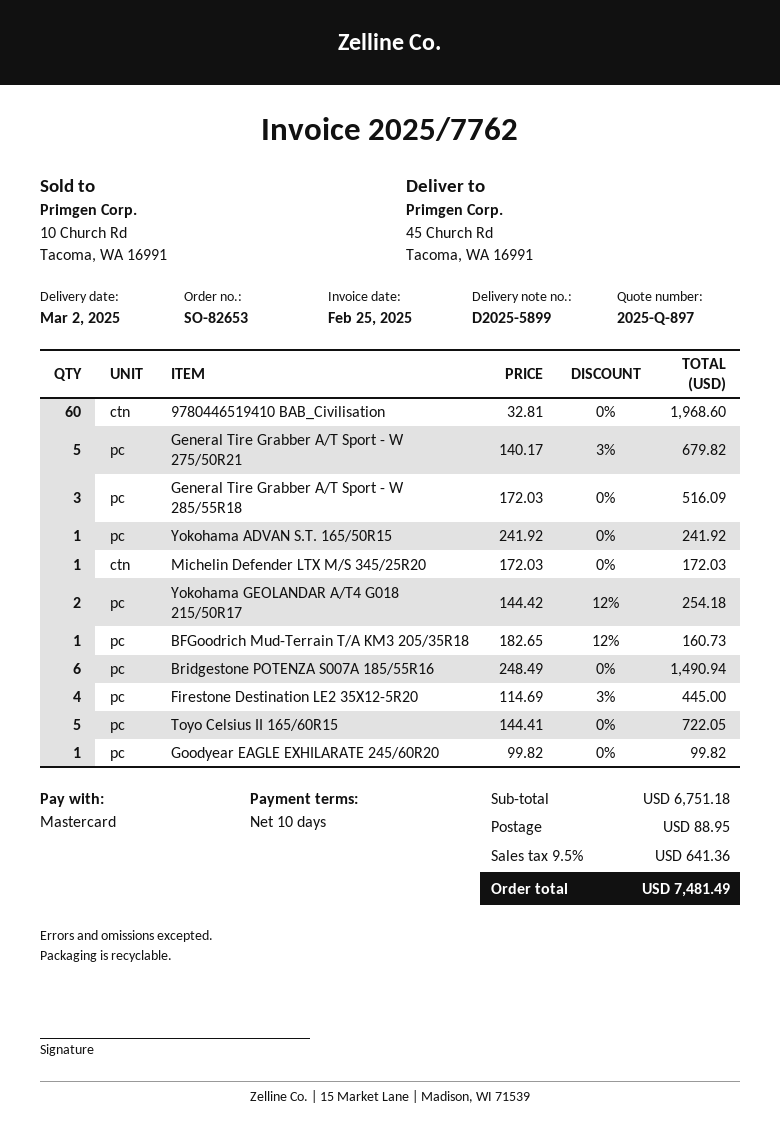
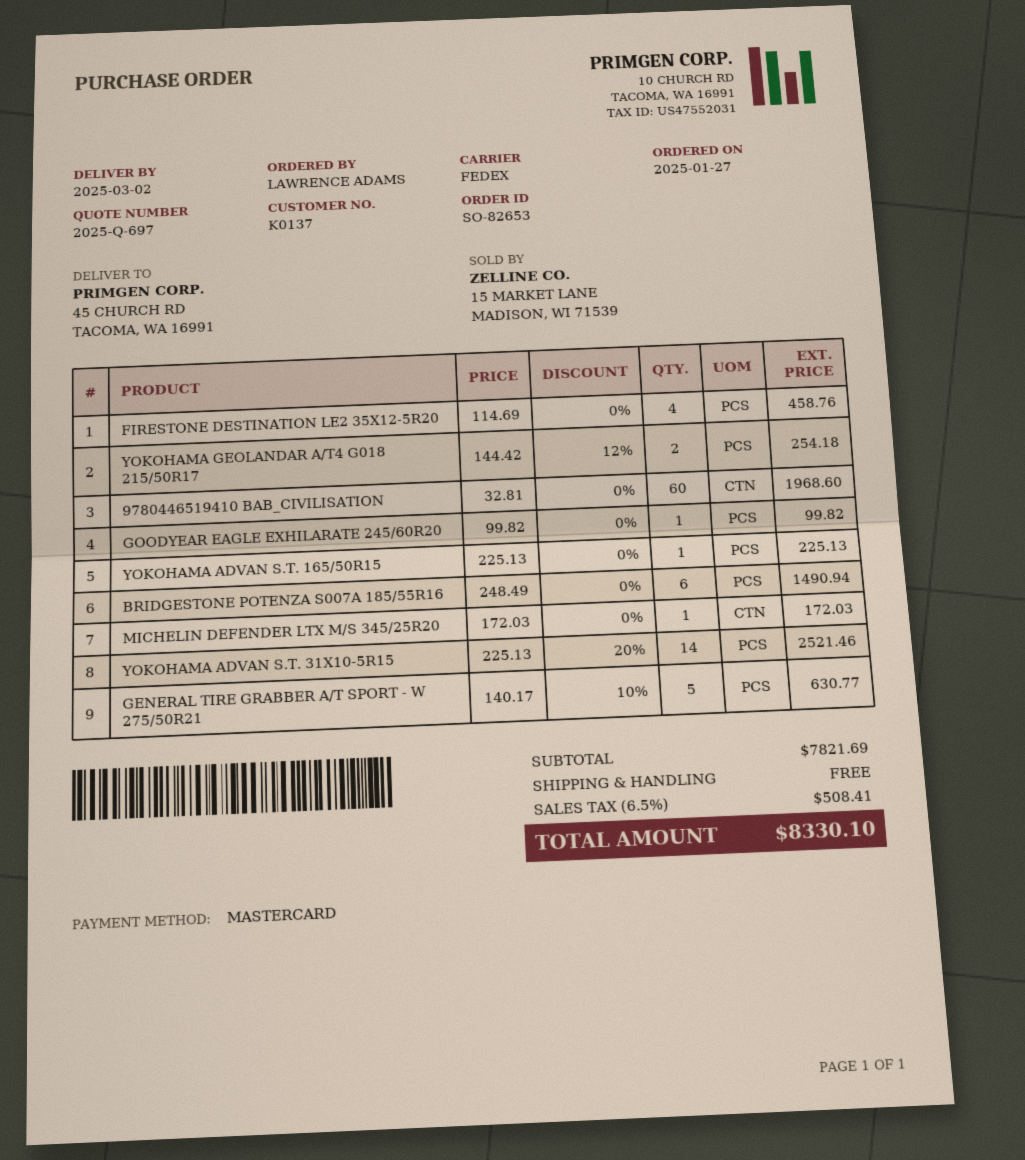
quote number: 2025-Q-897 -> 2025-Q-697
General Tire Grabber A/T Sport - W 275/50R21: 5 x 140.17 - 3% = 679.82 -> 5 x 140.17 - 10% = 630.77
General Tire Grabber A/T Sport - W 285/55R18: 3 x 172.03 = 516.09 -> none
Yokohama ADVAN S.T. 165/50R15: 1 x 241.92 = 241.92 -> 1 x 225.13 = 225.13
BFGoodrich Mud-Terrain T/A KM3 205/35R18: 1 x 182.65 - 12% = 160.73 -> none
Firestone Destination LE2 35X12-5R20: 4 x 114.69 - 3% = 445.00 -> 4 x 114.69 = 458.76
Toyo Celsius II 165/60R15: 5 x 144.41 = 722.05 -> none
YOKOHAMA ADVAN S.T. 31X10-5R15: none -> 14 x 225.13 - 20% = 2521.46
subtotal: 6751.18 -> 7821.69
shipping: 88.95 -> 0.00
tax: 9.5% = 641.36 -> 6.5% = 508.41
total: 7481.49 -> 8330.10

